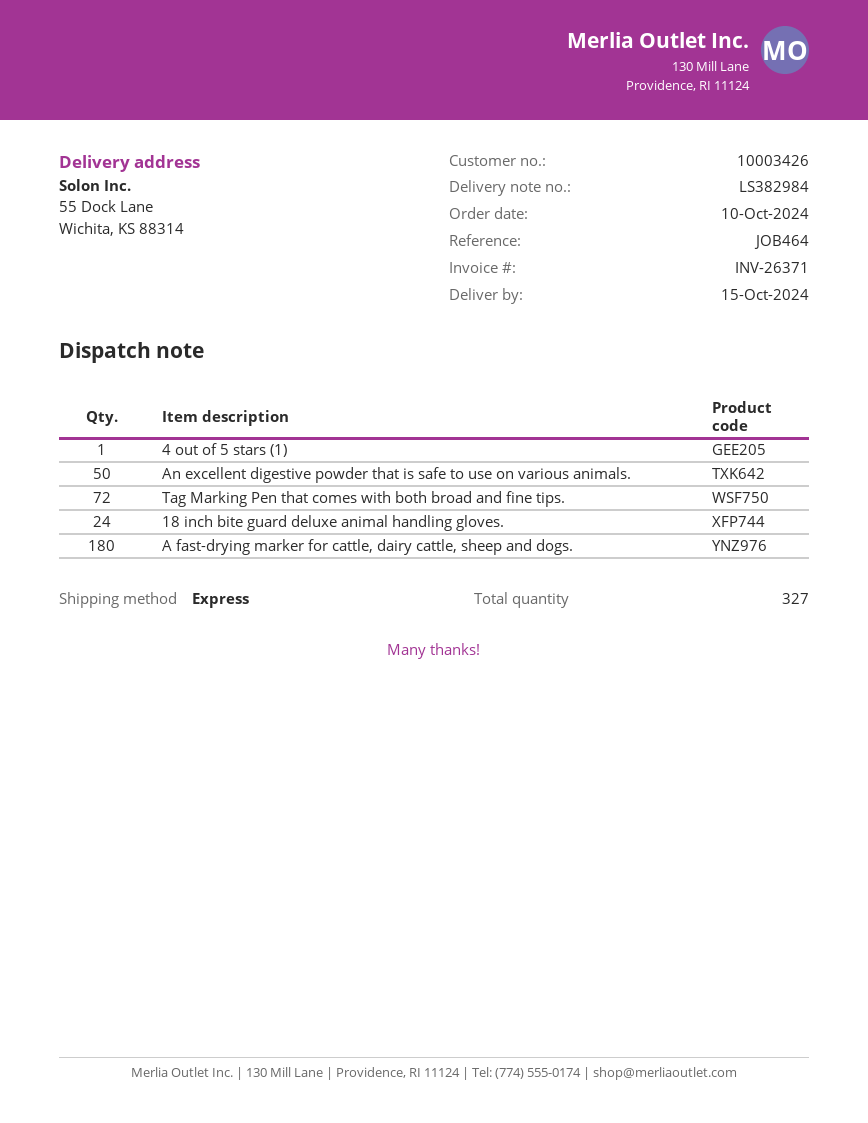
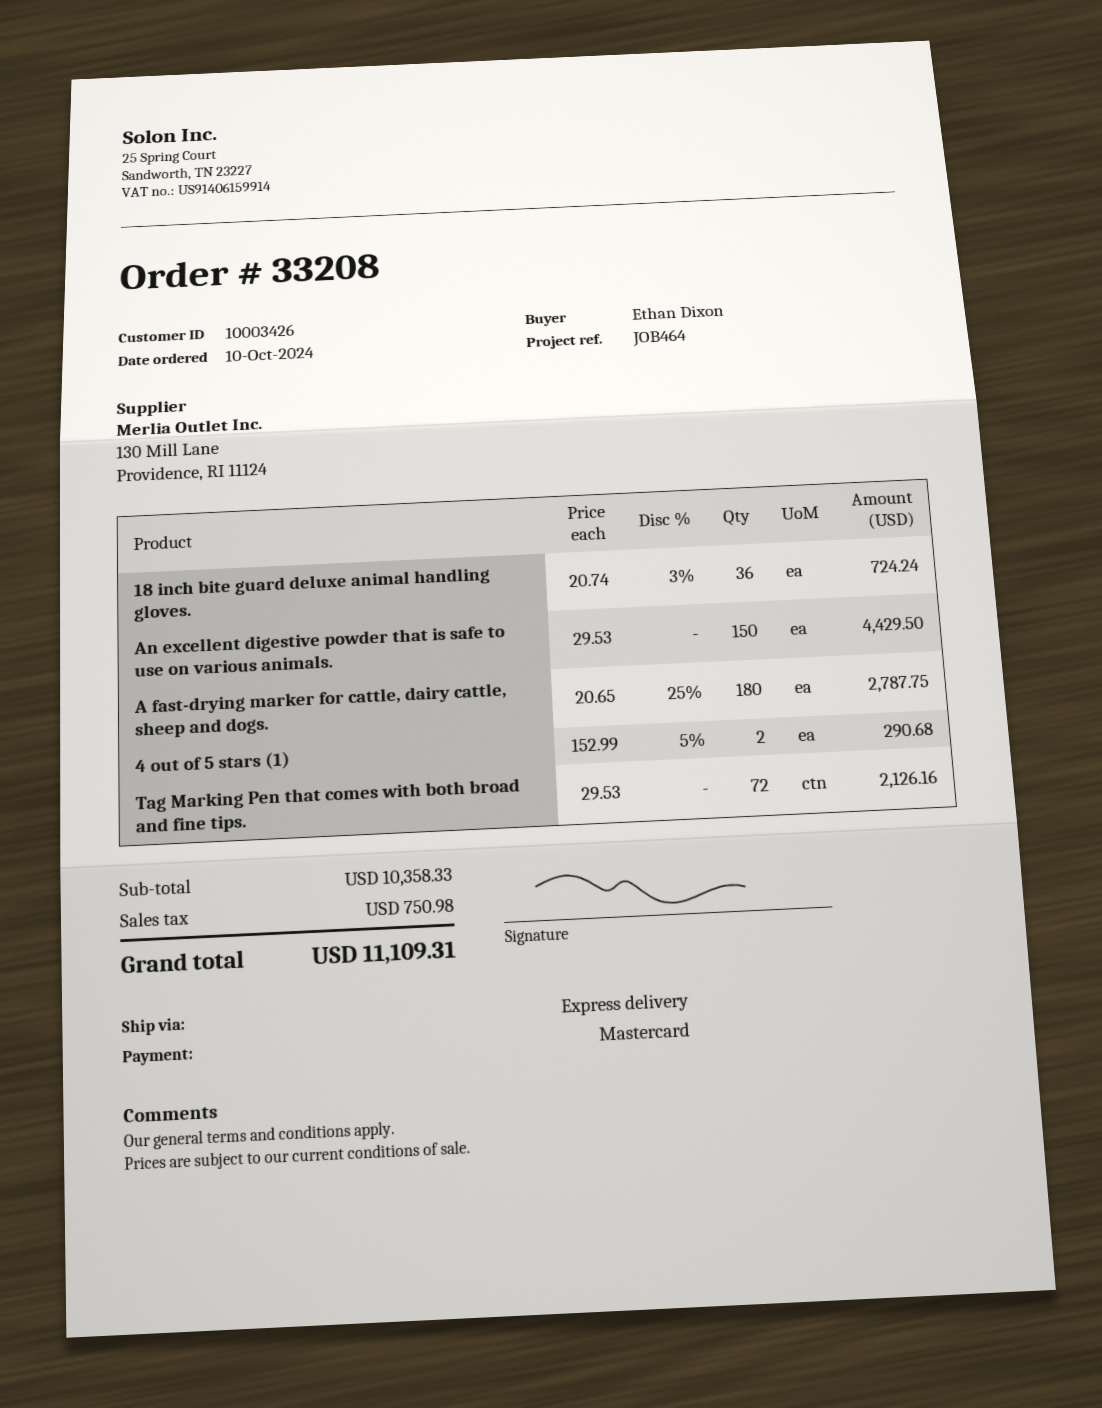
4 out of 5 stars (1): 1 -> 2
An excellent digestive powder that is safe to use on various animals.: 50 -> 150
18 inch bite guard deluxe animal handling gloves.: 24 -> 36

